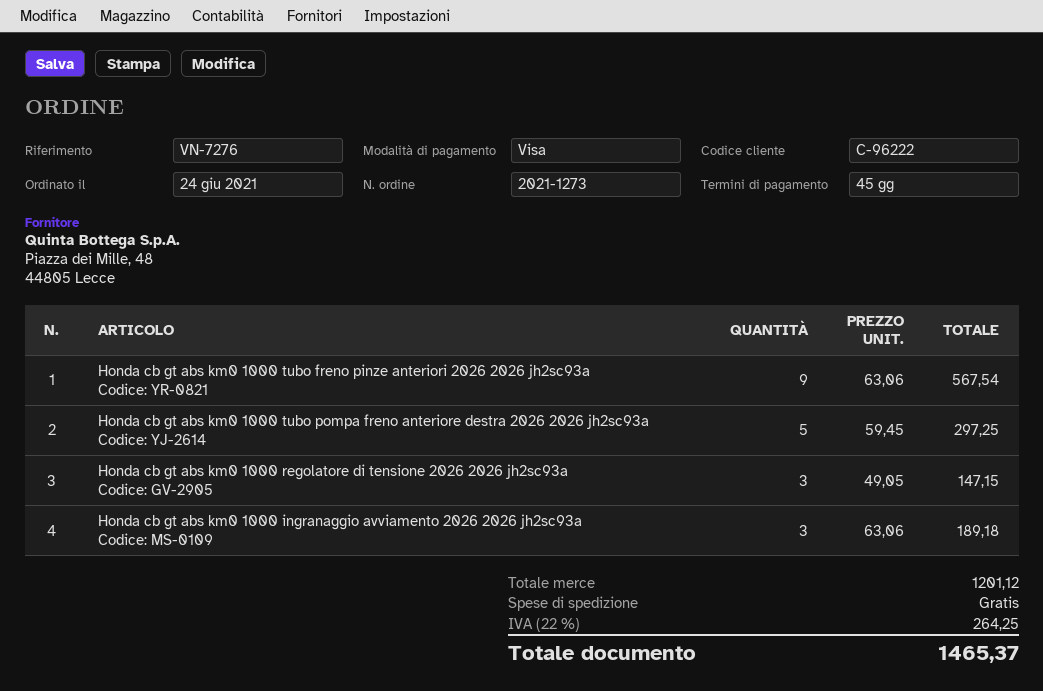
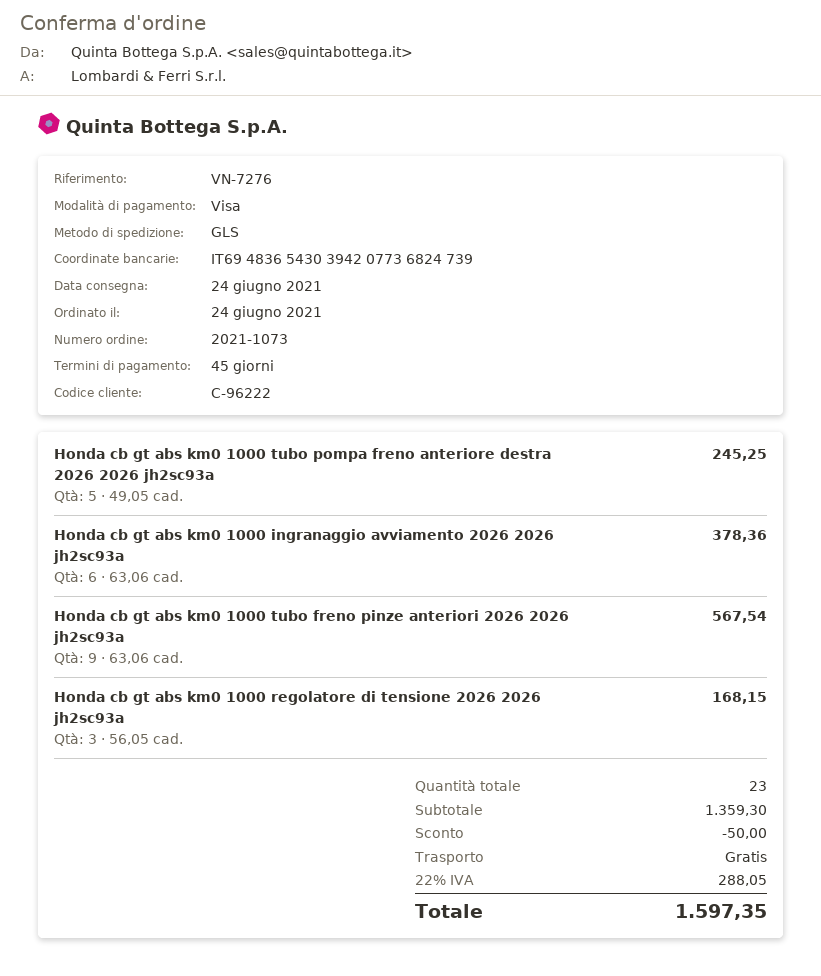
order number: 2021-1273 -> 2021-1073
Honda cb gt abs km0 1000 tubo pompa freno anteriore destra 2026 2026 jh2sc93a: 5 x 59.45 = 297.25 -> 5 x 49.05 = 245.25
Honda cb gt abs km0 1000 regolatore di tensione 2026 2026 jh2sc93a: 3 x 49.05 = 147.15 -> 3 x 56.05 = 168.15
Honda cb gt abs km0 1000 ingranaggio avviamento 2026 2026 jh2sc93a: 3 x 63.06 = 189.18 -> 6 x 63.06 = 378.36
subtotal: 1201.12 -> 1359.30
discount: none -> 50.00
tax: 22% = 264.25 -> 22% = 288.05
total: 1465.37 -> 1597.35

